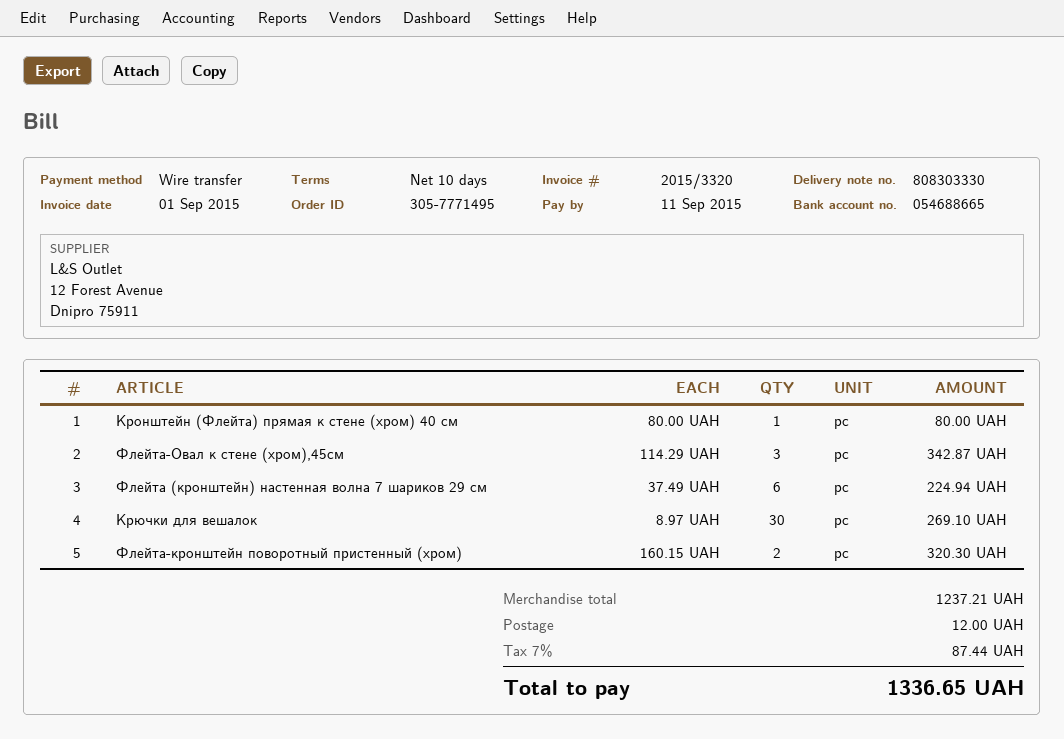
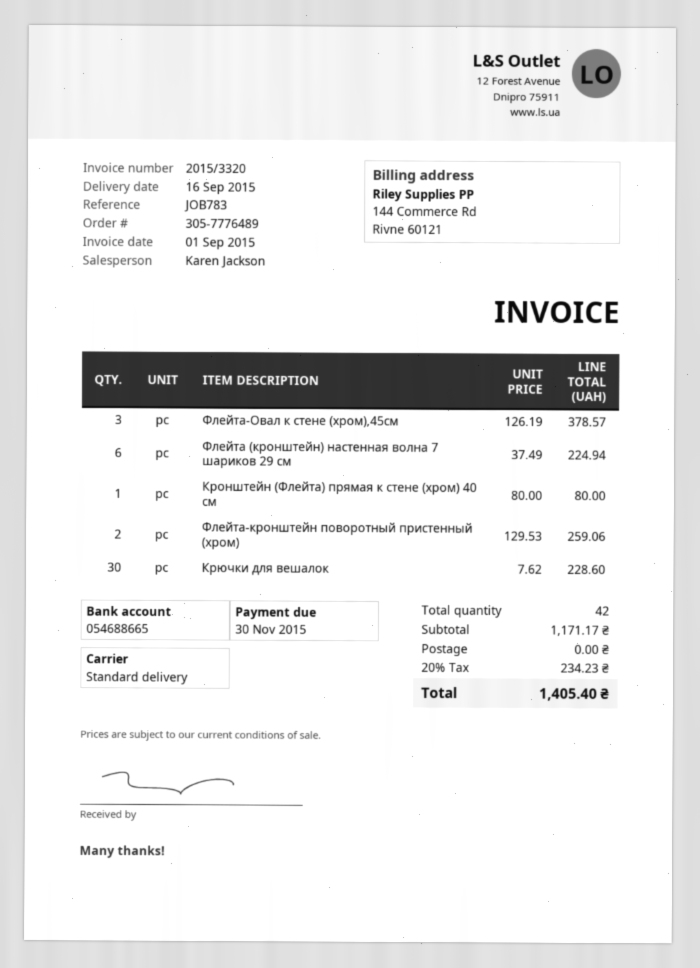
order number: 305-7771495 -> 305-7776489
due date: 2015-09-11 -> 2015-11-30
Флейта-Овал к стене (хром),45см: 3 x 114.29 = 342.87 -> 3 x 126.19 = 378.57
Крючки для вешалок: 30 x 8.97 = 269.10 -> 30 x 7.62 = 228.60
Флейта-кронштейн поворотный пристенный (хром): 2 x 160.15 = 320.30 -> 2 x 129.53 = 259.06
subtotal: 1237.21 -> 1171.17
shipping: 12.00 -> 0.00
tax: 7% = 87.44 -> 20% = 234.23
total: 1336.65 -> 1405.40

